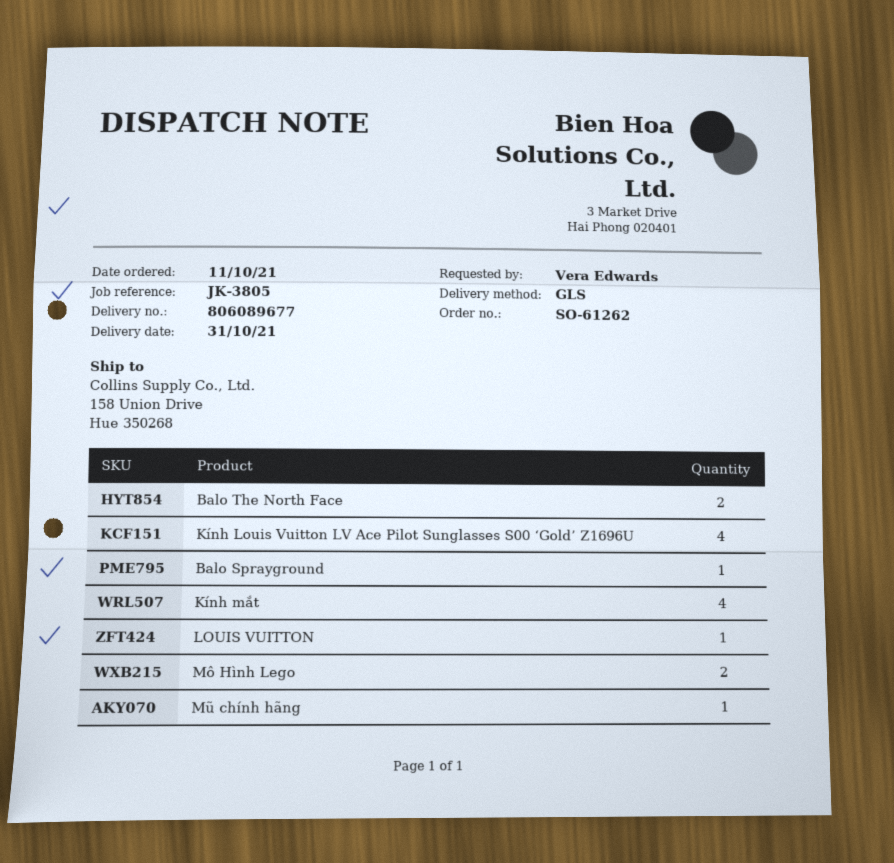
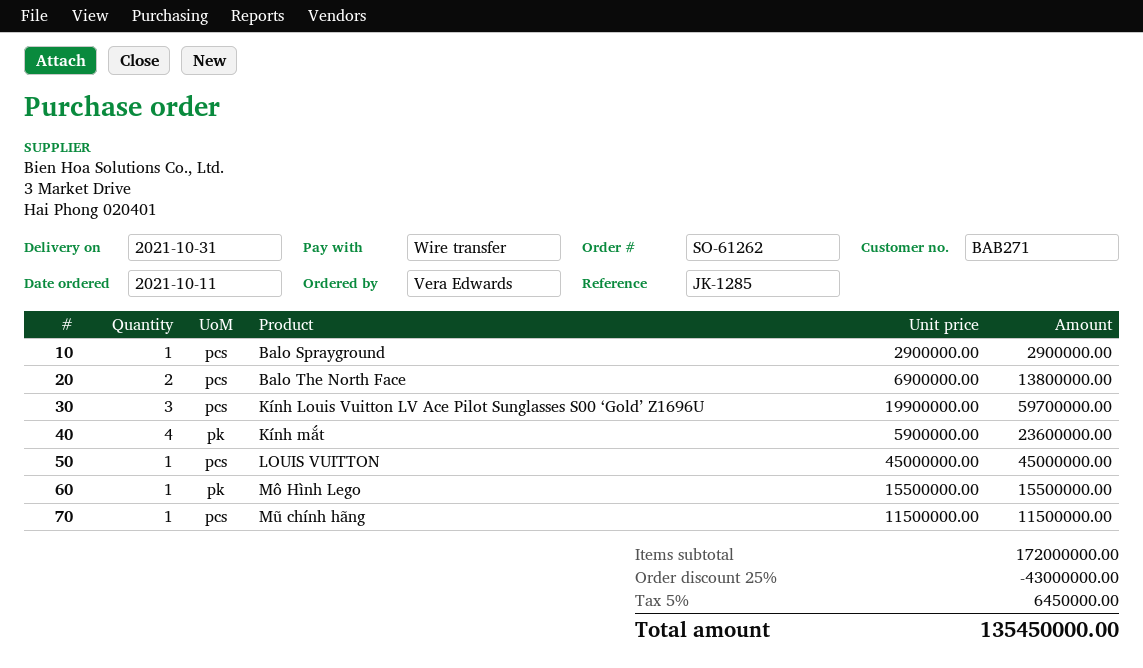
reference: JK-3805 -> JK-1285
Kính Louis Vuitton LV Ace Pilot Sunglasses S00 ‘Gold’ Z1696U: 4 -> 3
Mô Hình Lego: 2 -> 1

